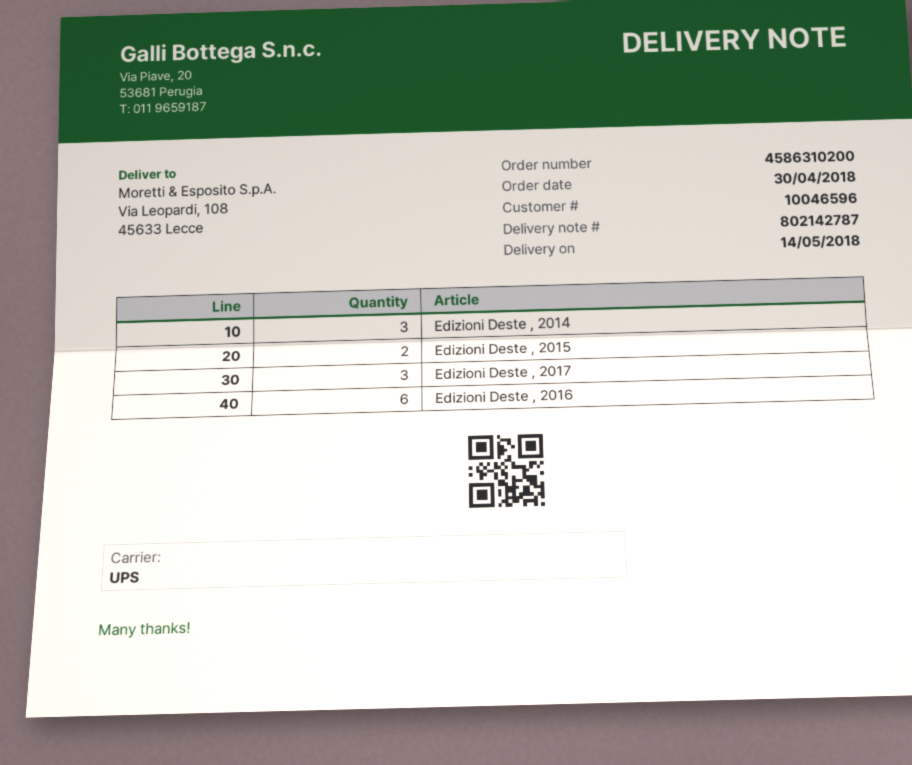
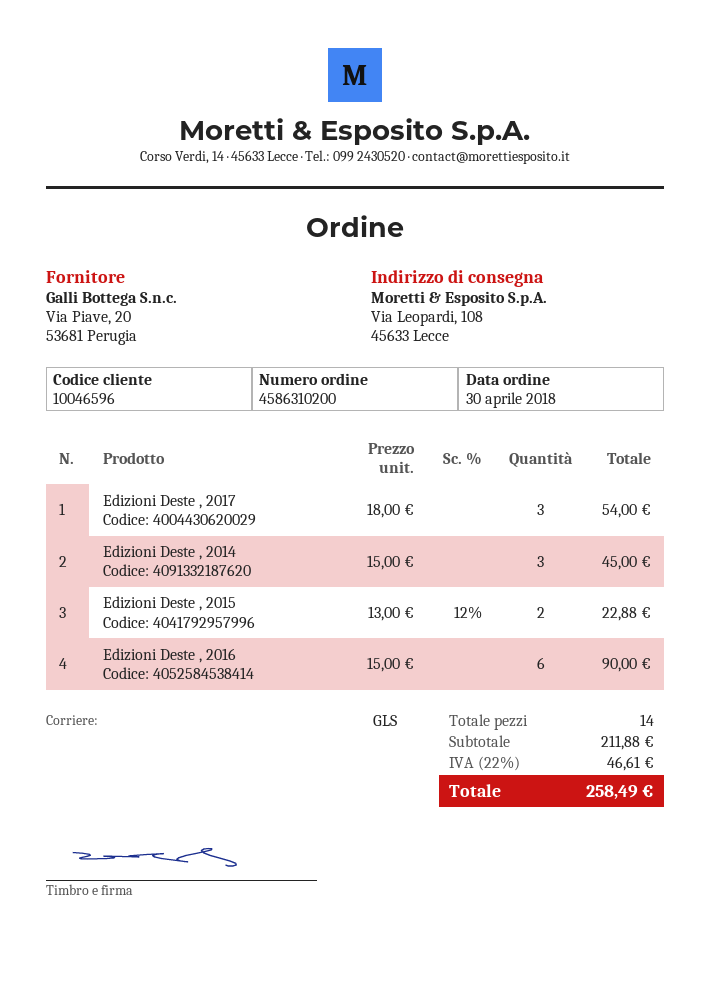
shipping method: UPS -> GLS

